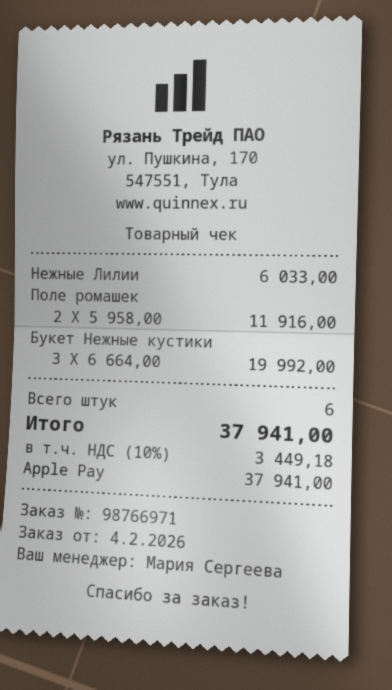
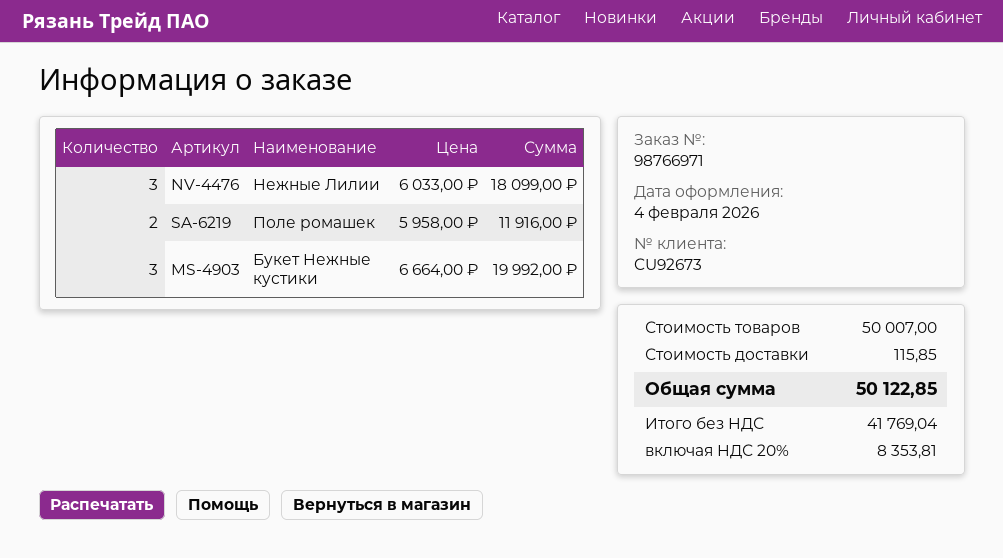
Нежные Лилии: 1 x 6033.00 = 6033.00 -> 3 x 6033.00 = 18099.00
shipping: none -> 115.85
tax: 10% = 3449.18 -> 20% = 8353.81
total: 37941.00 -> 50122.85

